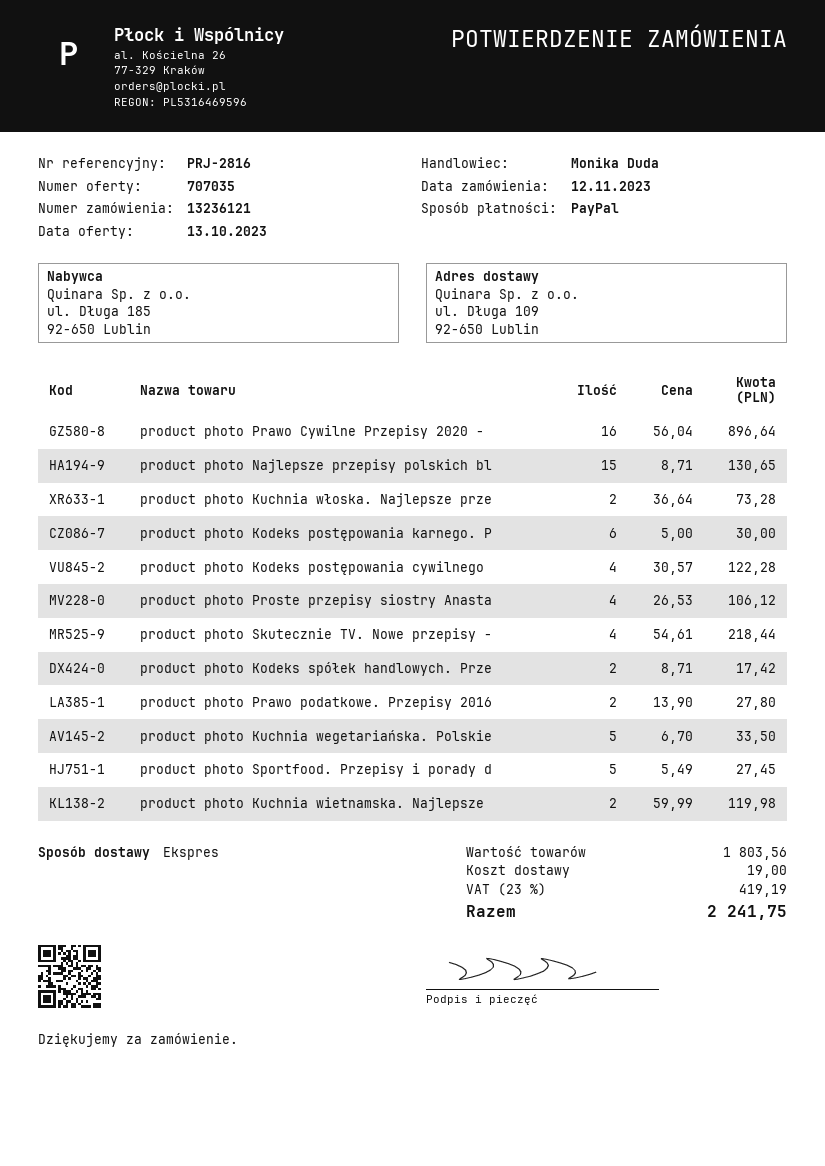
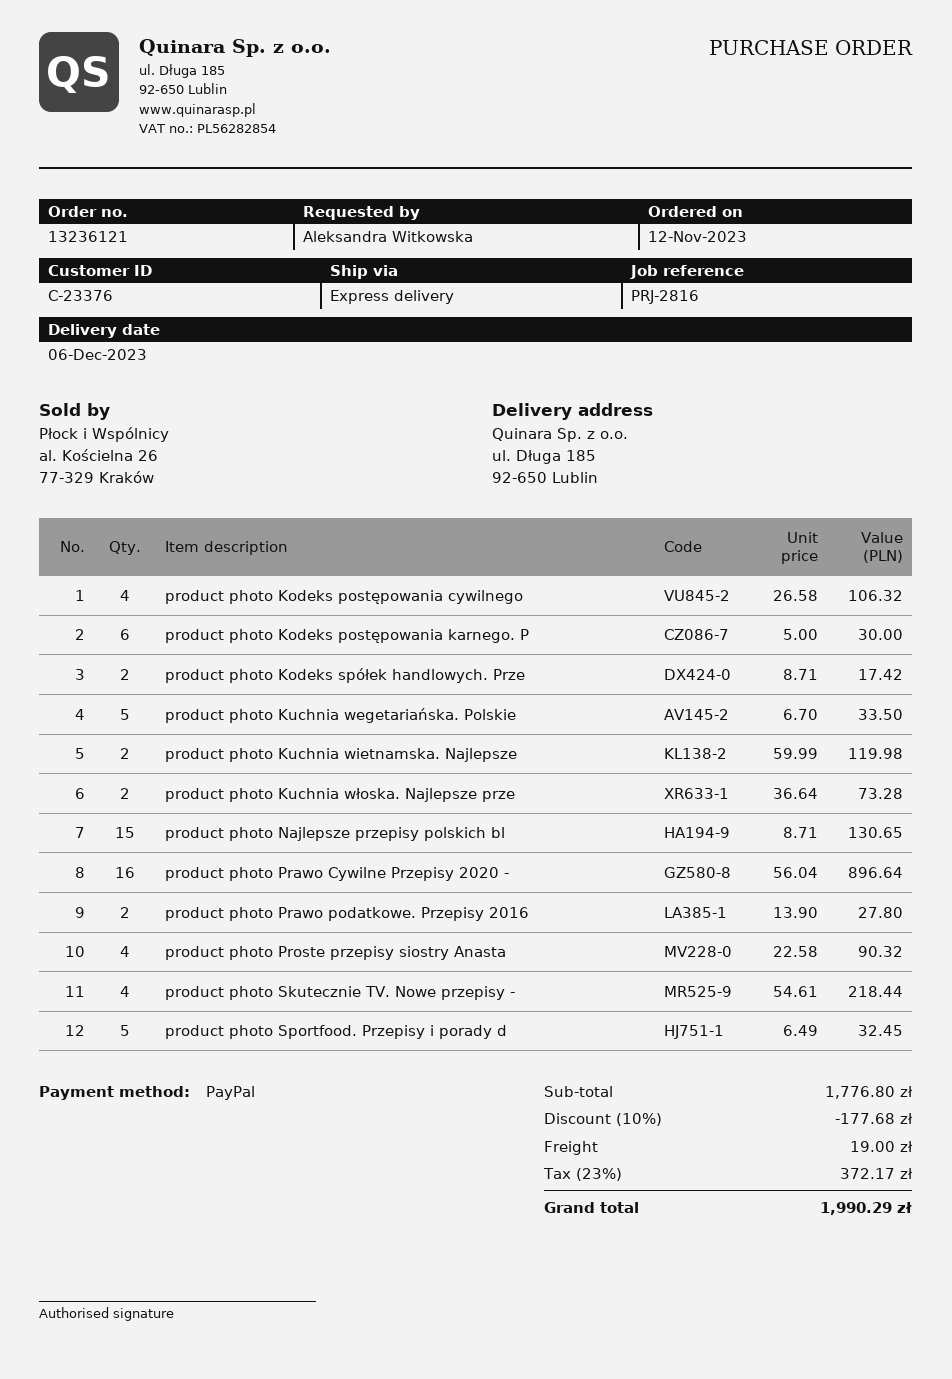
ship to: ul. Długa 109, 92-650 Lublin -> ul. Długa 185, 92-650 Lublin
product photo Kodeks postępowania cywilnego: 4 x 30.57 = 122.28 -> 4 x 26.58 = 106.32
product photo Proste przepisy siostry Anasta: 4 x 26.53 = 106.12 -> 4 x 22.58 = 90.32
product photo Sportfood. Przepisy i porady d: 5 x 5.49 = 27.45 -> 5 x 6.49 = 32.45
subtotal: 1803.56 -> 1776.80
discount: none -> 10% = 177.68
tax: 23% = 419.19 -> 23% = 372.17
total: 2241.75 -> 1990.29

